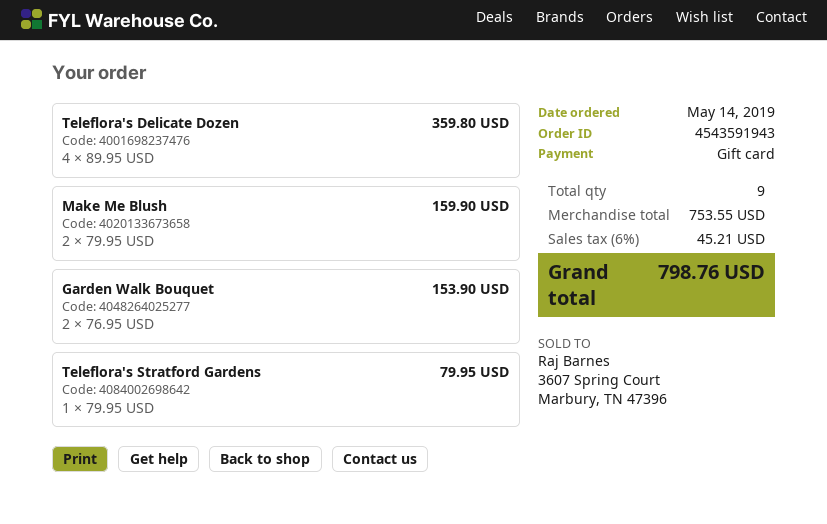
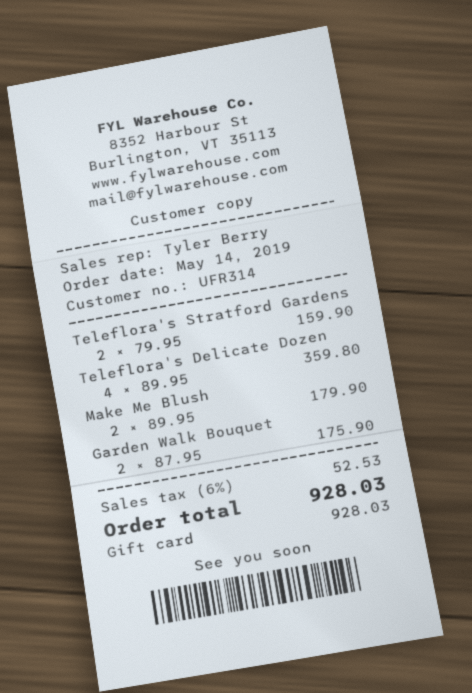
Make Me Blush: 2 x 79.95 = 159.90 -> 2 x 89.95 = 179.90
Garden Walk Bouquet: 2 x 76.95 = 153.90 -> 2 x 87.95 = 175.90
Teleflora's Stratford Gardens: 1 x 79.95 = 79.95 -> 2 x 79.95 = 159.90
tax: 6% = 45.21 -> 6% = 52.53
total: 798.76 -> 928.03

